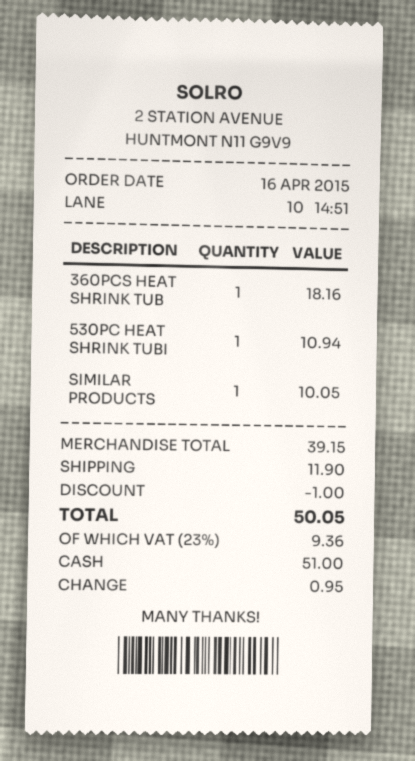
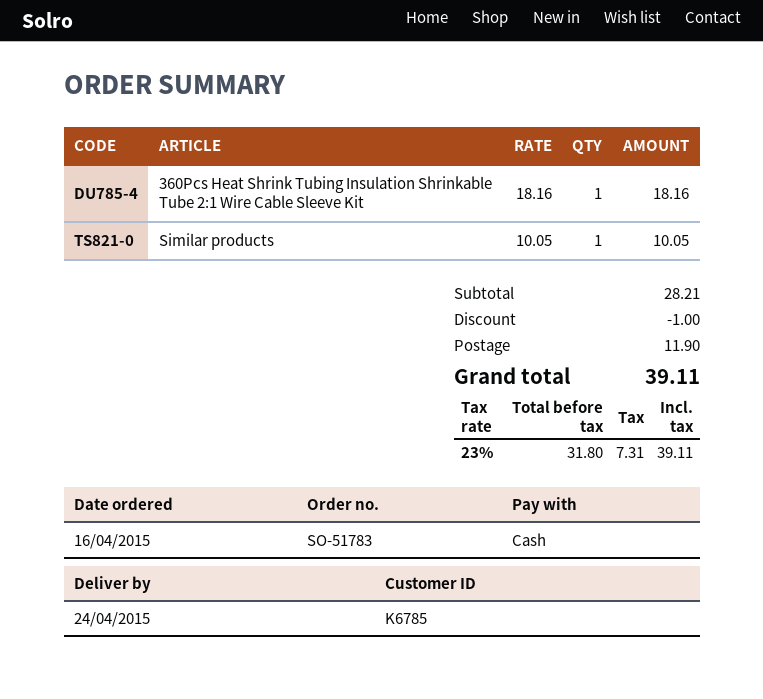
530PC HEAT SHRINK TUBI: 1 for 10.94 -> none
subtotal: 39.15 -> 28.21
tax: 23% = 9.36 -> 23% = 7.31
total: 50.05 -> 39.11

